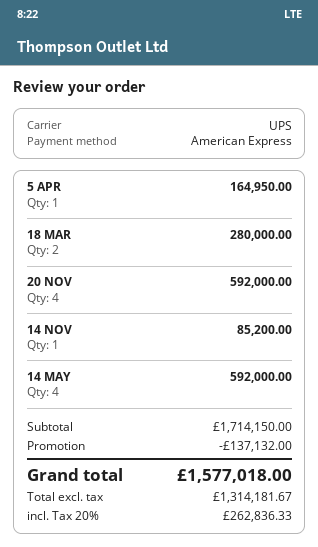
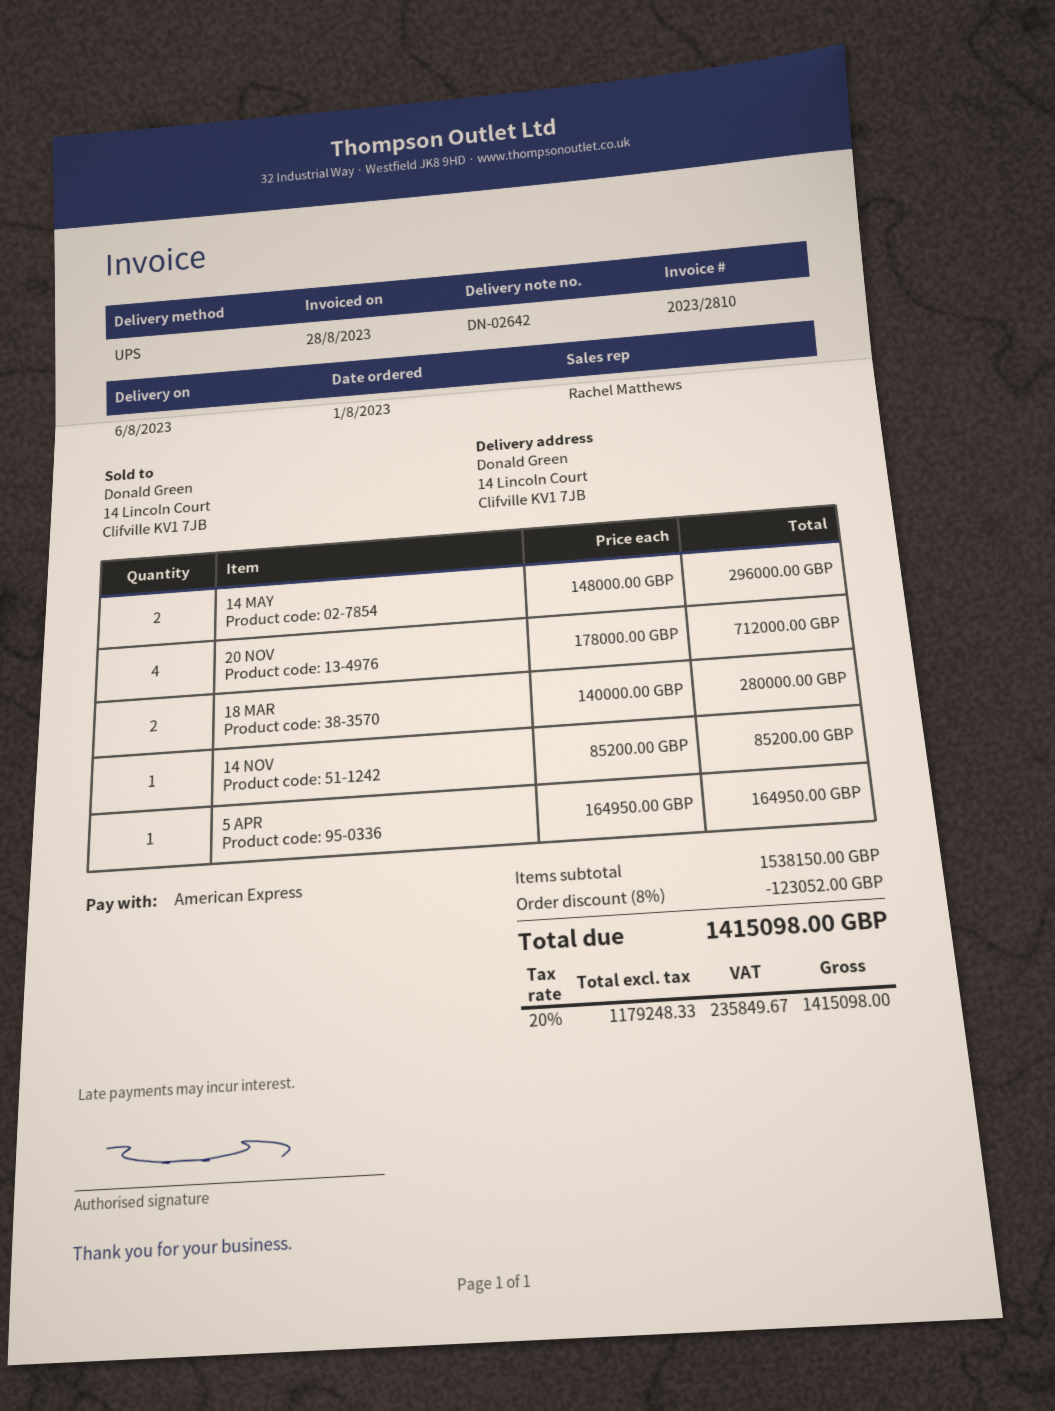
20 NOV: 4 for 592000.00 -> 4 for 712000.00
14 MAY: 4 for 592000.00 -> 2 for 296000.00
subtotal: 1714150.00 -> 1538150.00
discount: 137132.00 -> 123052.00
net: 1314181.67 -> 1179248.33
tax: 20% = 262836.33 -> 20% = 235849.67
total: 1577018.00 -> 1415098.00

